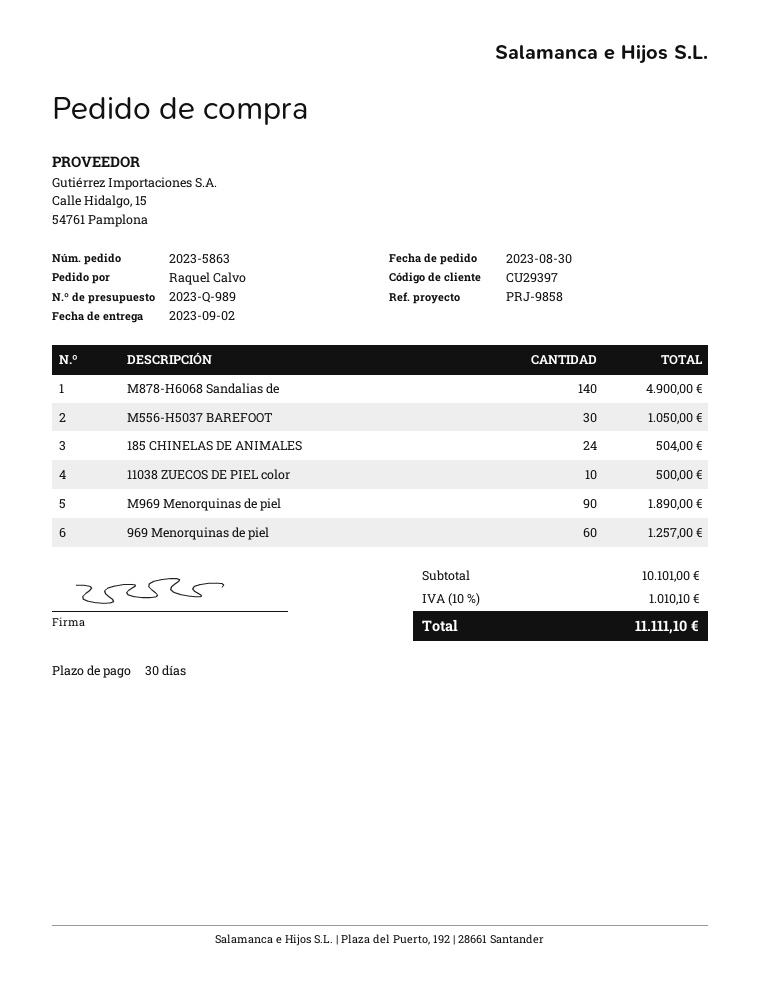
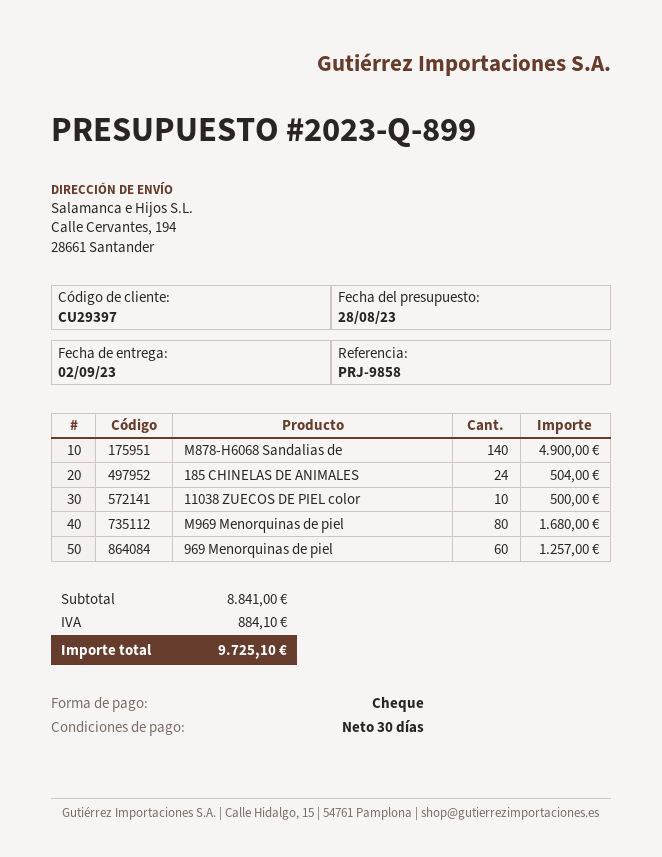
quote number: 2023-Q-989 -> 2023-Q-899
M556-H5037 BAREFOOT: 30 for 1050.00 -> none
M969 Menorquinas de piel: 90 for 1890.00 -> 80 for 1680.00
subtotal: 10101.00 -> 8841.00
tax: 1010.10 -> 884.10
total: 11111.10 -> 9725.10

